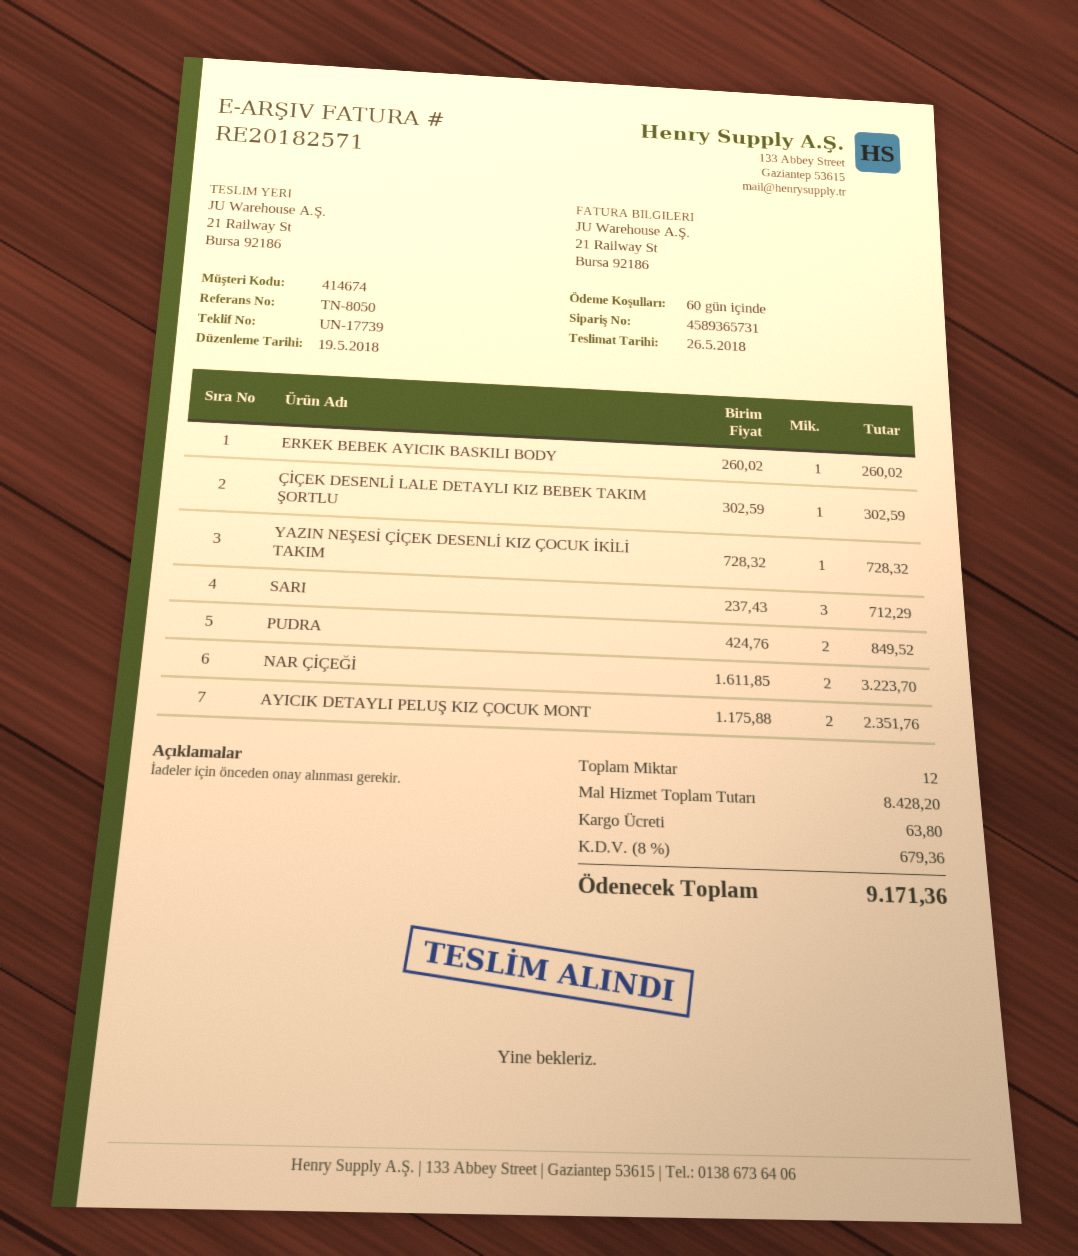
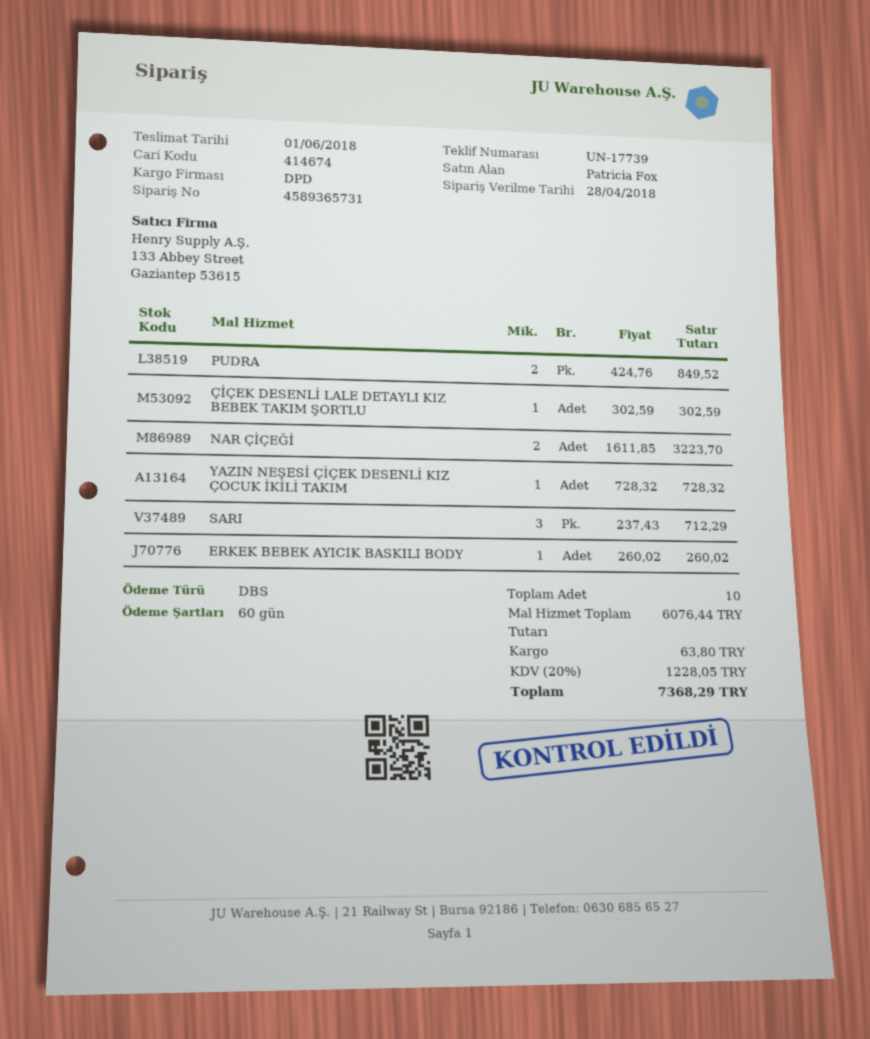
delivery date: 2018-05-26 -> 2018-06-01
AYICIK DETAYLI PELUŞ KIZ ÇOCUK MONT: 2 x 1175.88 = 2351.76 -> none
total quantity: 12 -> 10
subtotal: 8428.20 -> 6076.44
tax: 8% = 679.36 -> 20% = 1228.05
total: 9171.36 -> 7368.29

